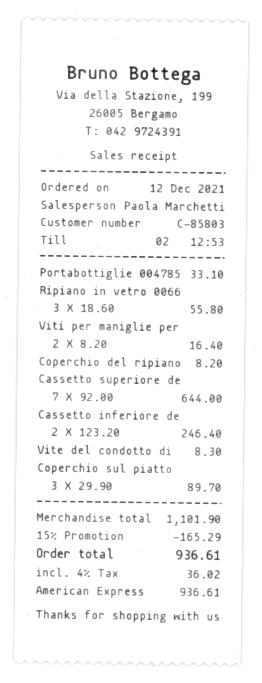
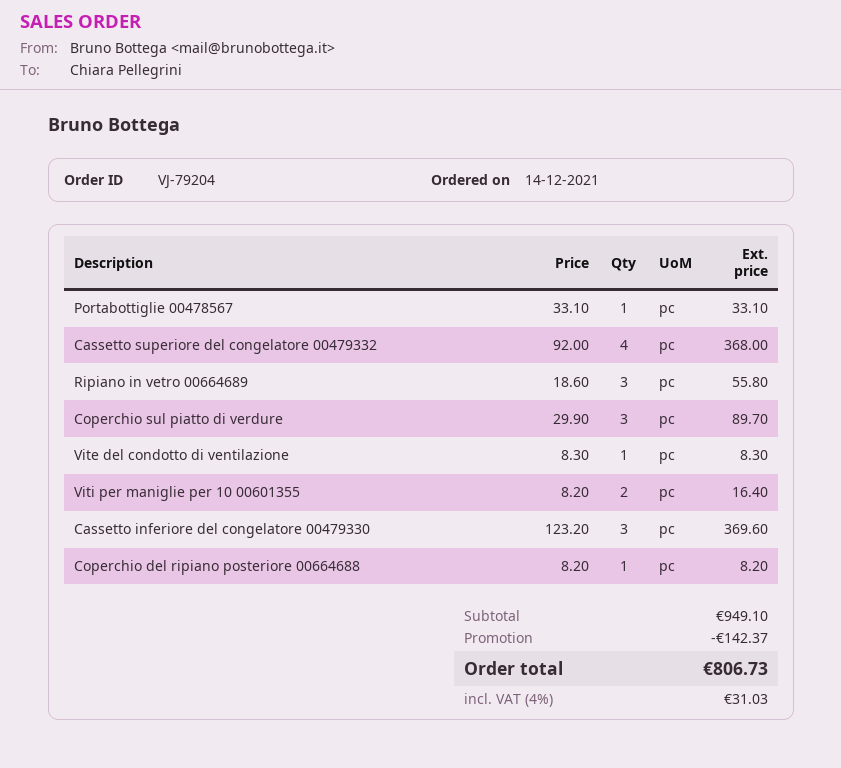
order date: 2021-12-12 -> 2021-12-14
Cassetto superiore de: 7 x 92.00 = 644.00 -> 4 x 92.00 = 368.00
Cassetto inferiore de: 2 x 123.20 = 246.40 -> 3 x 123.20 = 369.60
subtotal: 1101.90 -> 949.10
discount: 165.29 -> 142.37
tax: 4% = 36.02 -> 4% = 31.03
total: 936.61 -> 806.73

